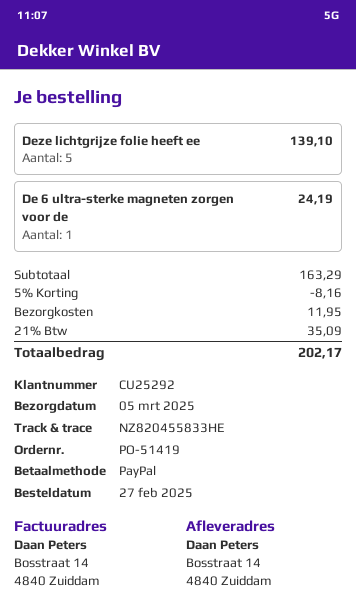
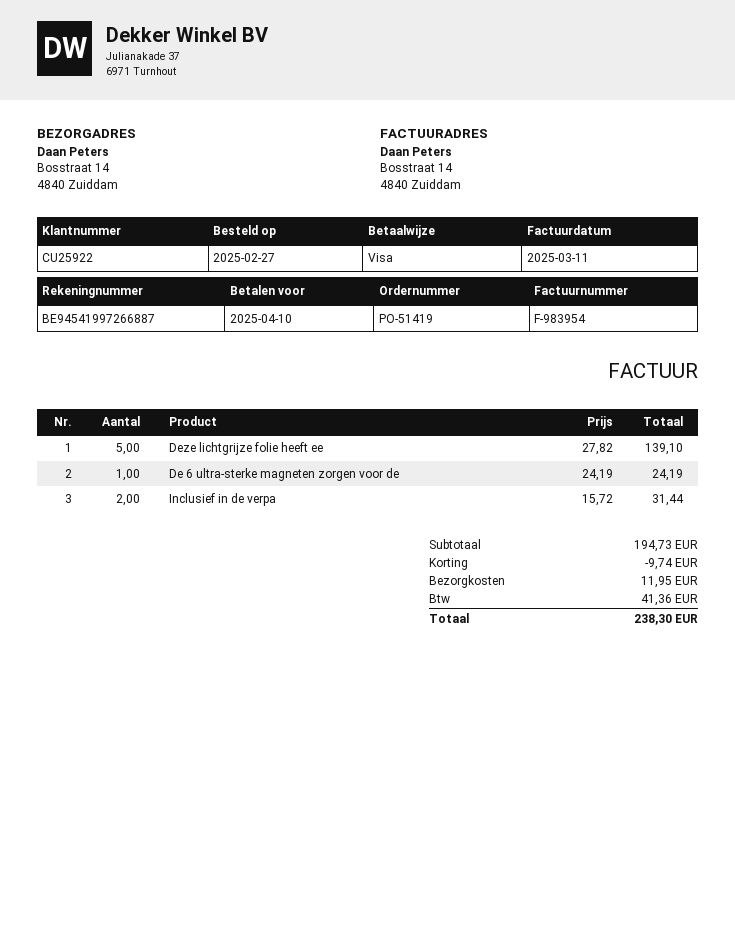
customer number: CU25292 -> CU25922
payment method: PayPal -> Visa
Inclusief in de verpa: none -> 2 for 31.44
subtotal: 163.29 -> 194.73
discount: 8.16 -> 9.74
tax: 35.09 -> 41.36
total: 202.17 -> 238.30

